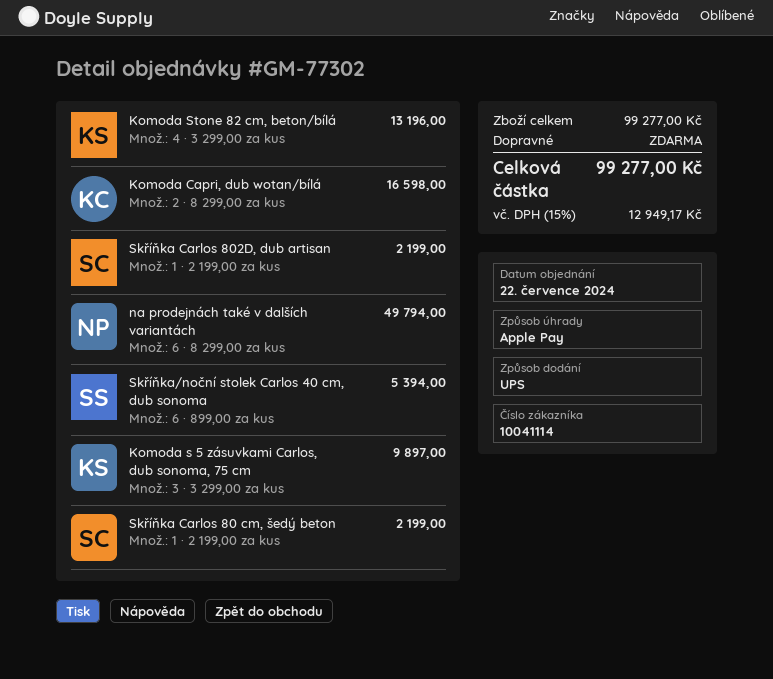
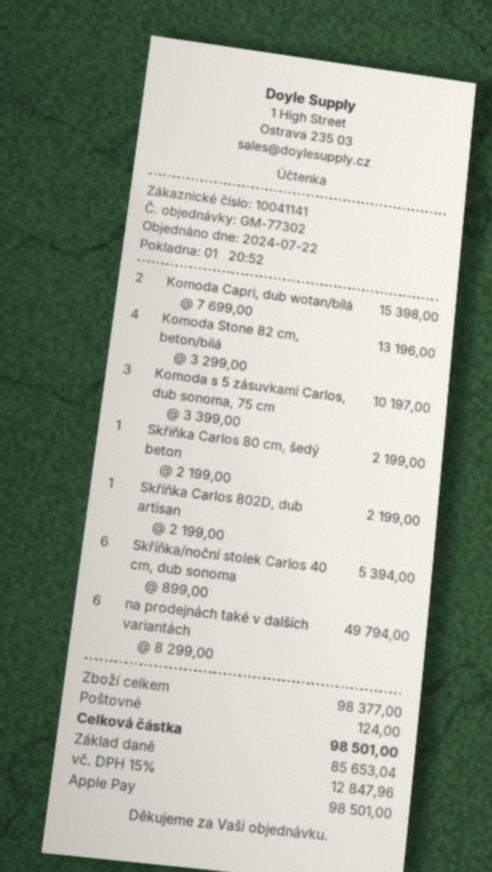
customer number: 10041114 -> 10041141
Komoda Capri, dub wotan/bílá: 2 x 8299.00 = 16598.00 -> 2 x 7699.00 = 15398.00
Komoda s 5 zásuvkami Carlos, dub sonoma, 75 cm: 3 x 3299.00 = 9897.00 -> 3 x 3399.00 = 10197.00
subtotal: 99277.00 -> 98377.00
shipping: 0.00 -> 124.00
tax: 15% = 12949.17 -> 15% = 12847.96
total: 99277.00 -> 98501.00

